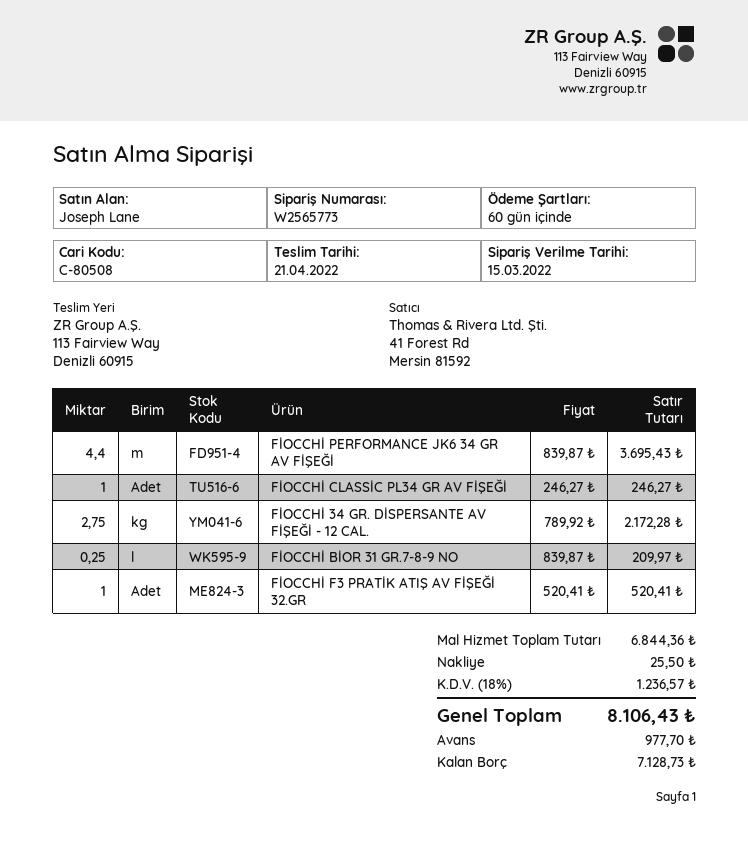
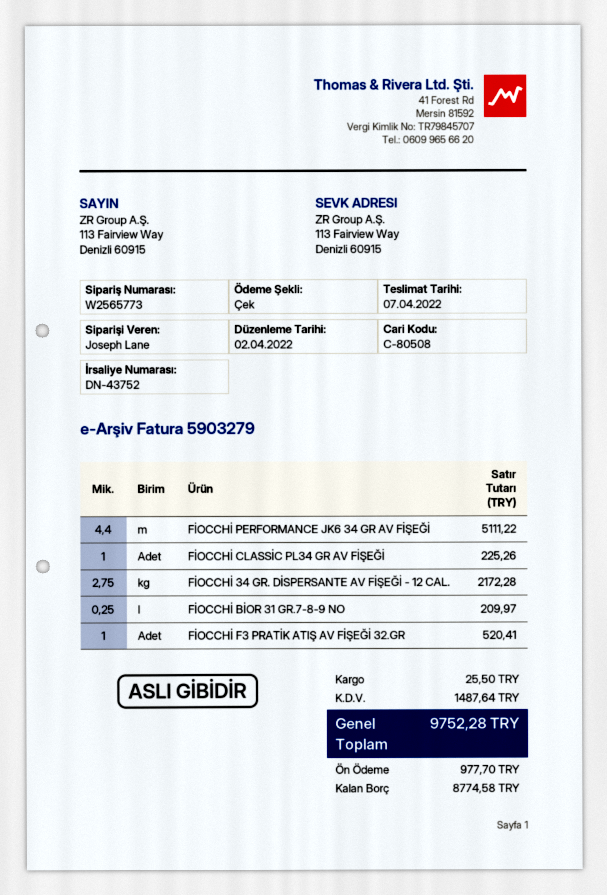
delivery date: 2022-04-21 -> 2022-04-07
FİOCCHİ PERFORMANCE JK6 34 GR AV FİŞEĞİ: 4.4 for 3695.43 -> 4.4 for 5111.22
FİOCCHİ CLASSİC PL34 GR AV FİŞEĞİ: 1 for 246.27 -> 1 for 225.26
tax: 1236.57 -> 1487.64
total: 8106.43 -> 9752.28
balance: 7128.73 -> 8774.58

